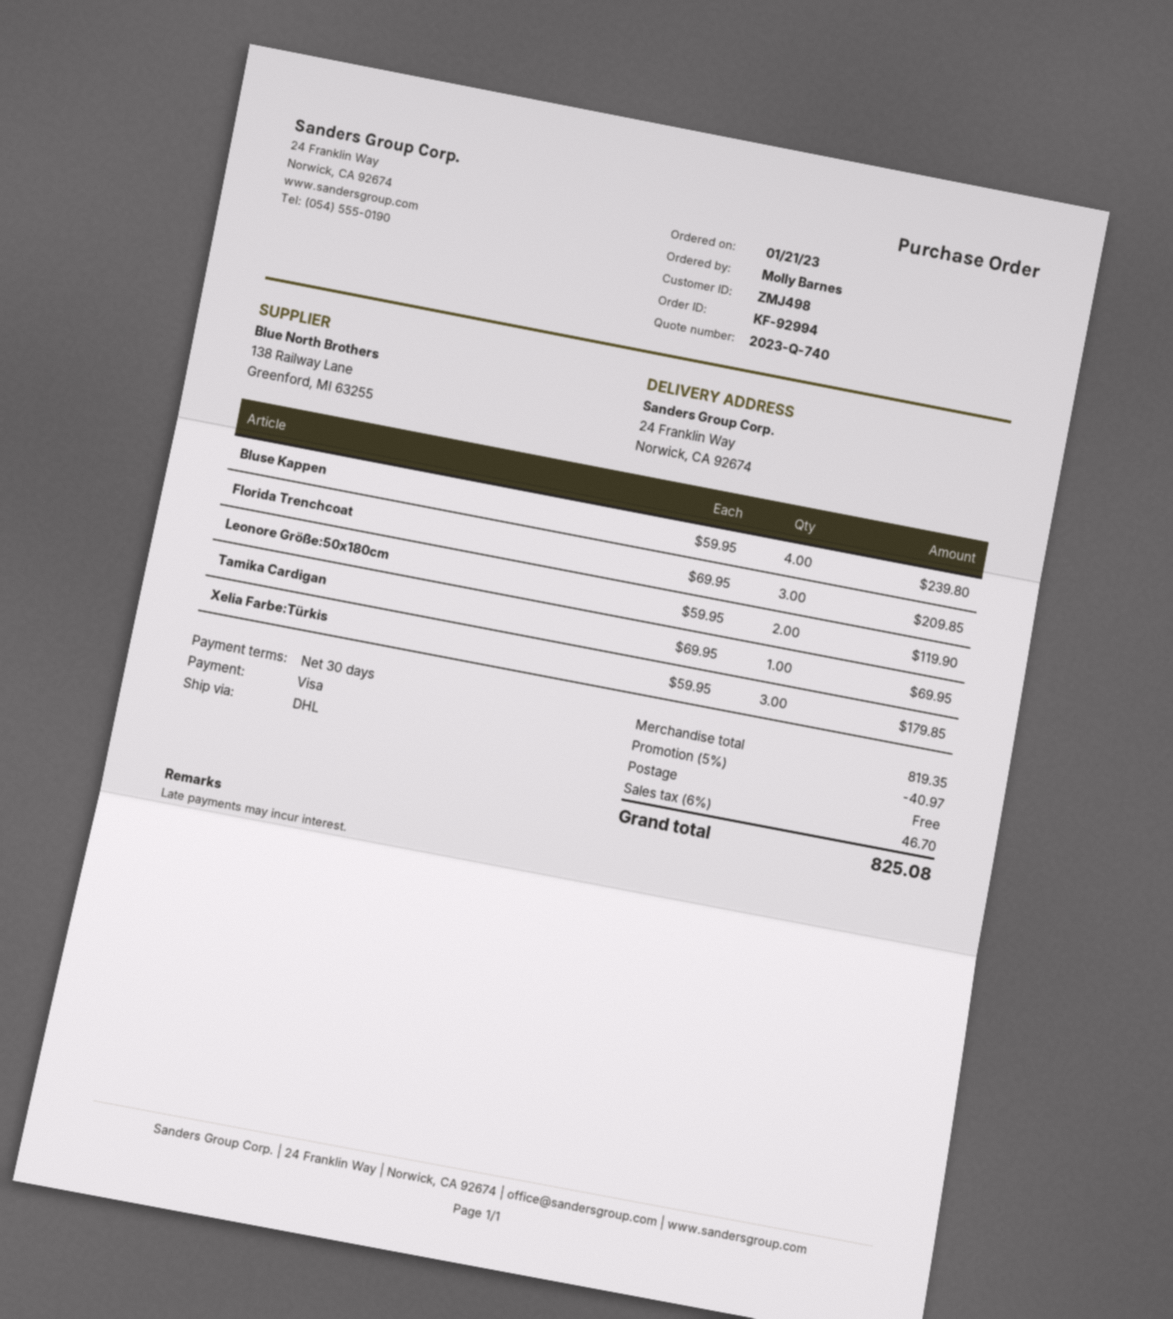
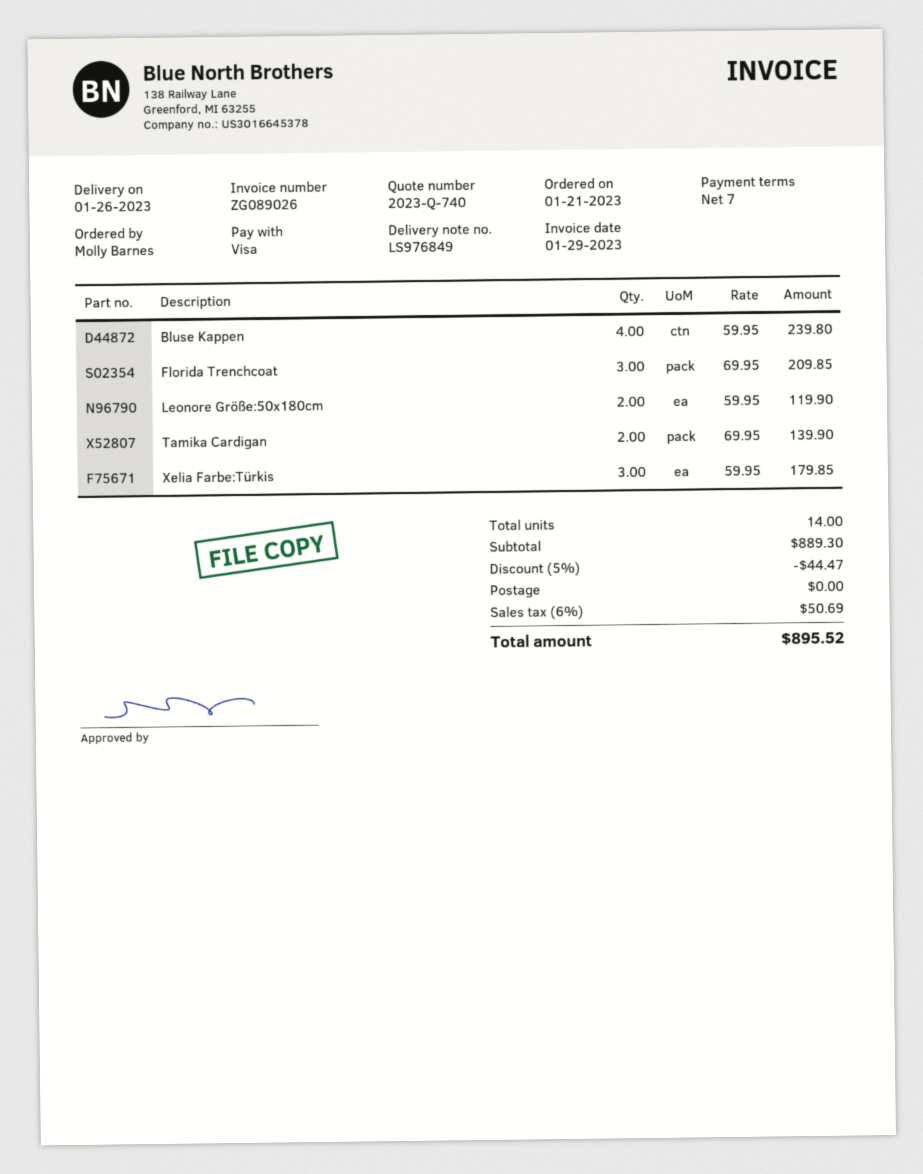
payment terms: 30 days -> 7 days
Tamika Cardigan: 1 x 69.95 = 69.95 -> 2 x 69.95 = 139.90
subtotal: 819.35 -> 889.30
discount: 5% = 40.97 -> 5% = 44.47
tax: 6% = 46.70 -> 6% = 50.69
total: 825.08 -> 895.52

